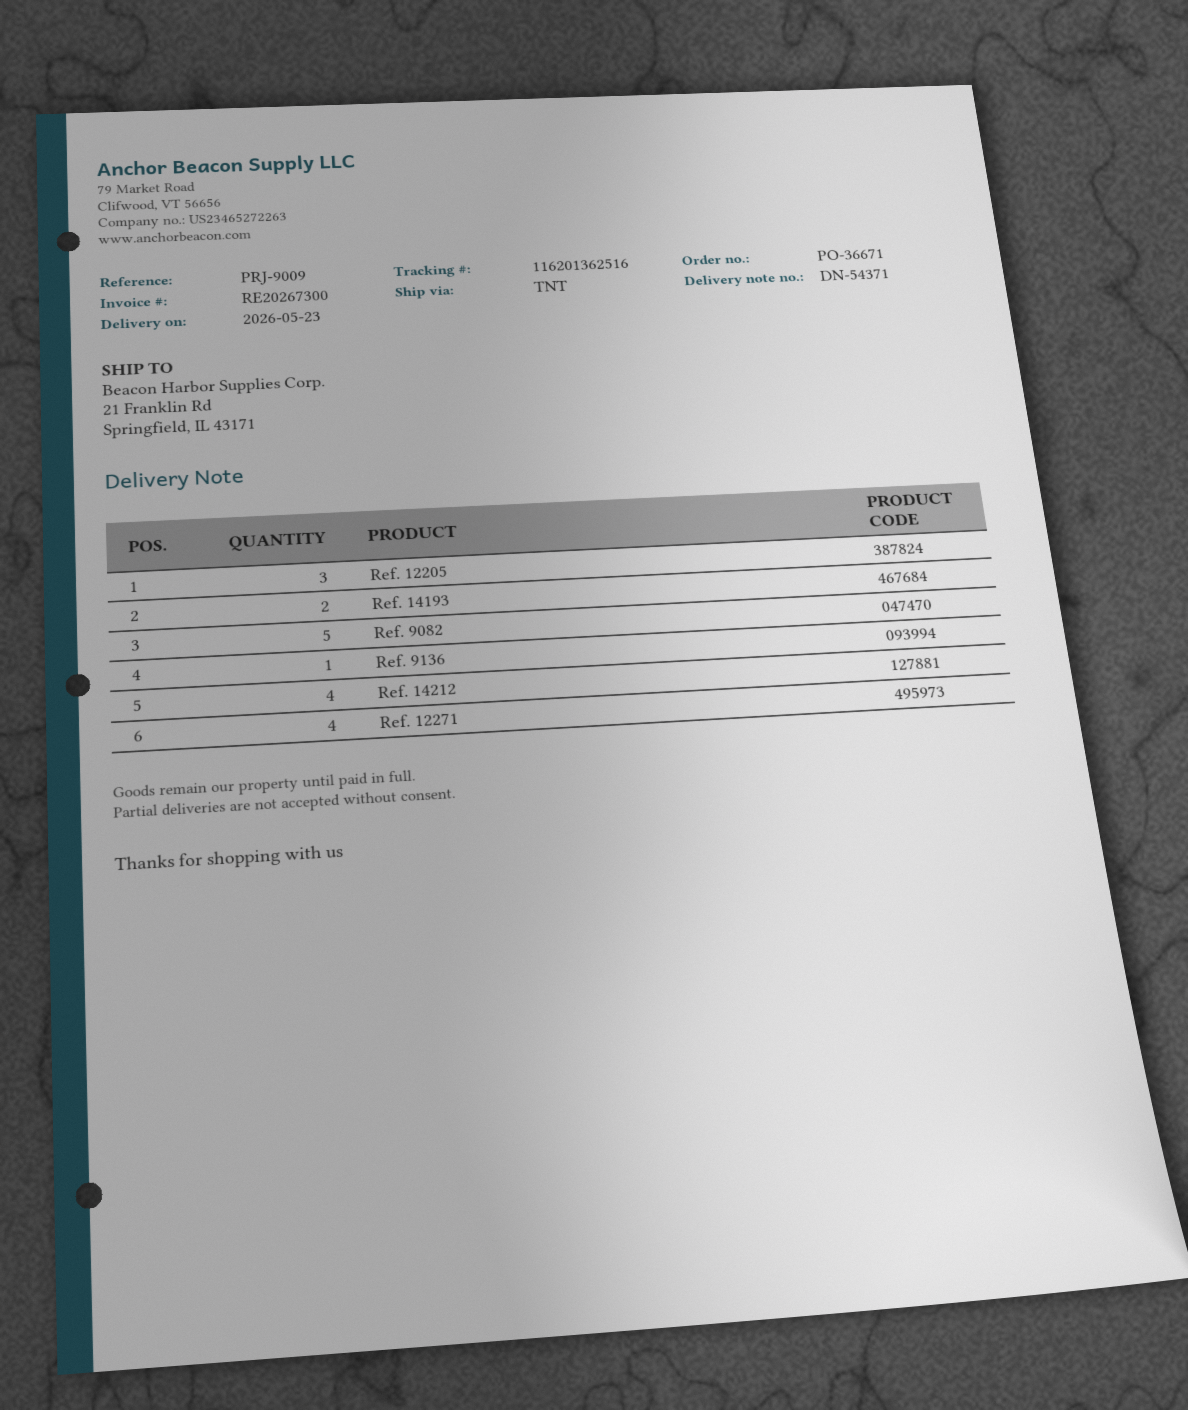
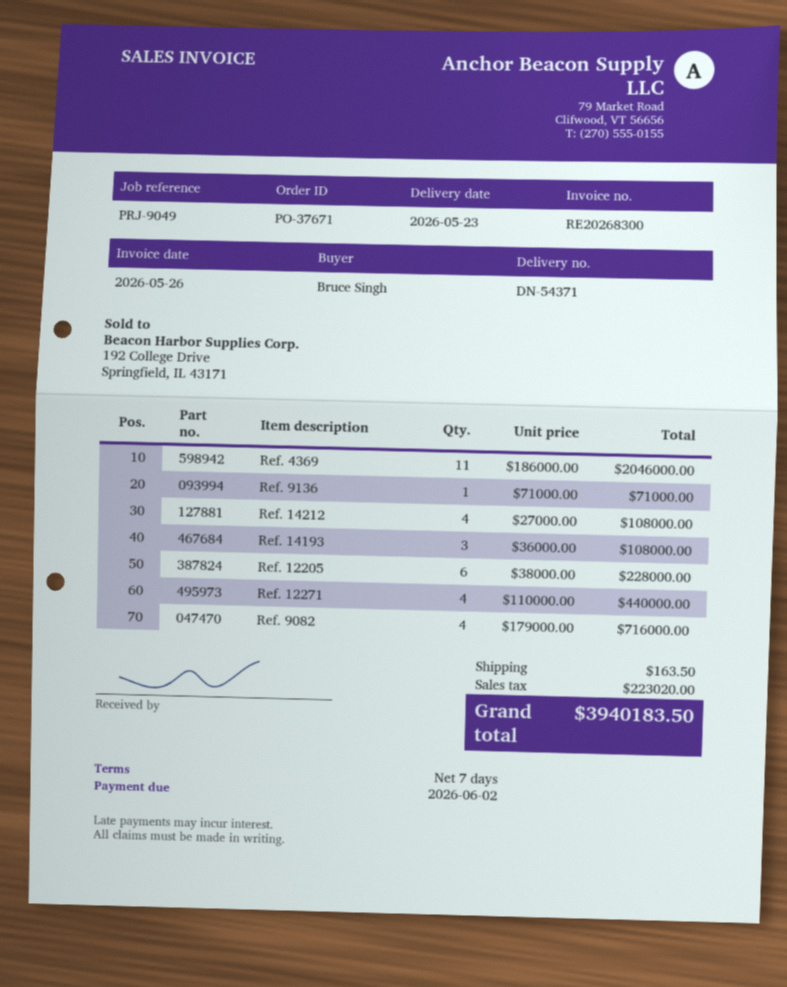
order number: PO-36671 -> PO-37671
invoice number: RE20267300 -> RE20268300
reference: PRJ-9009 -> PRJ-9049
Ref. 12205: 3 -> 6
Ref. 14193: 2 -> 3
Ref. 9082: 5 -> 4
Ref. 4369: none -> 11

